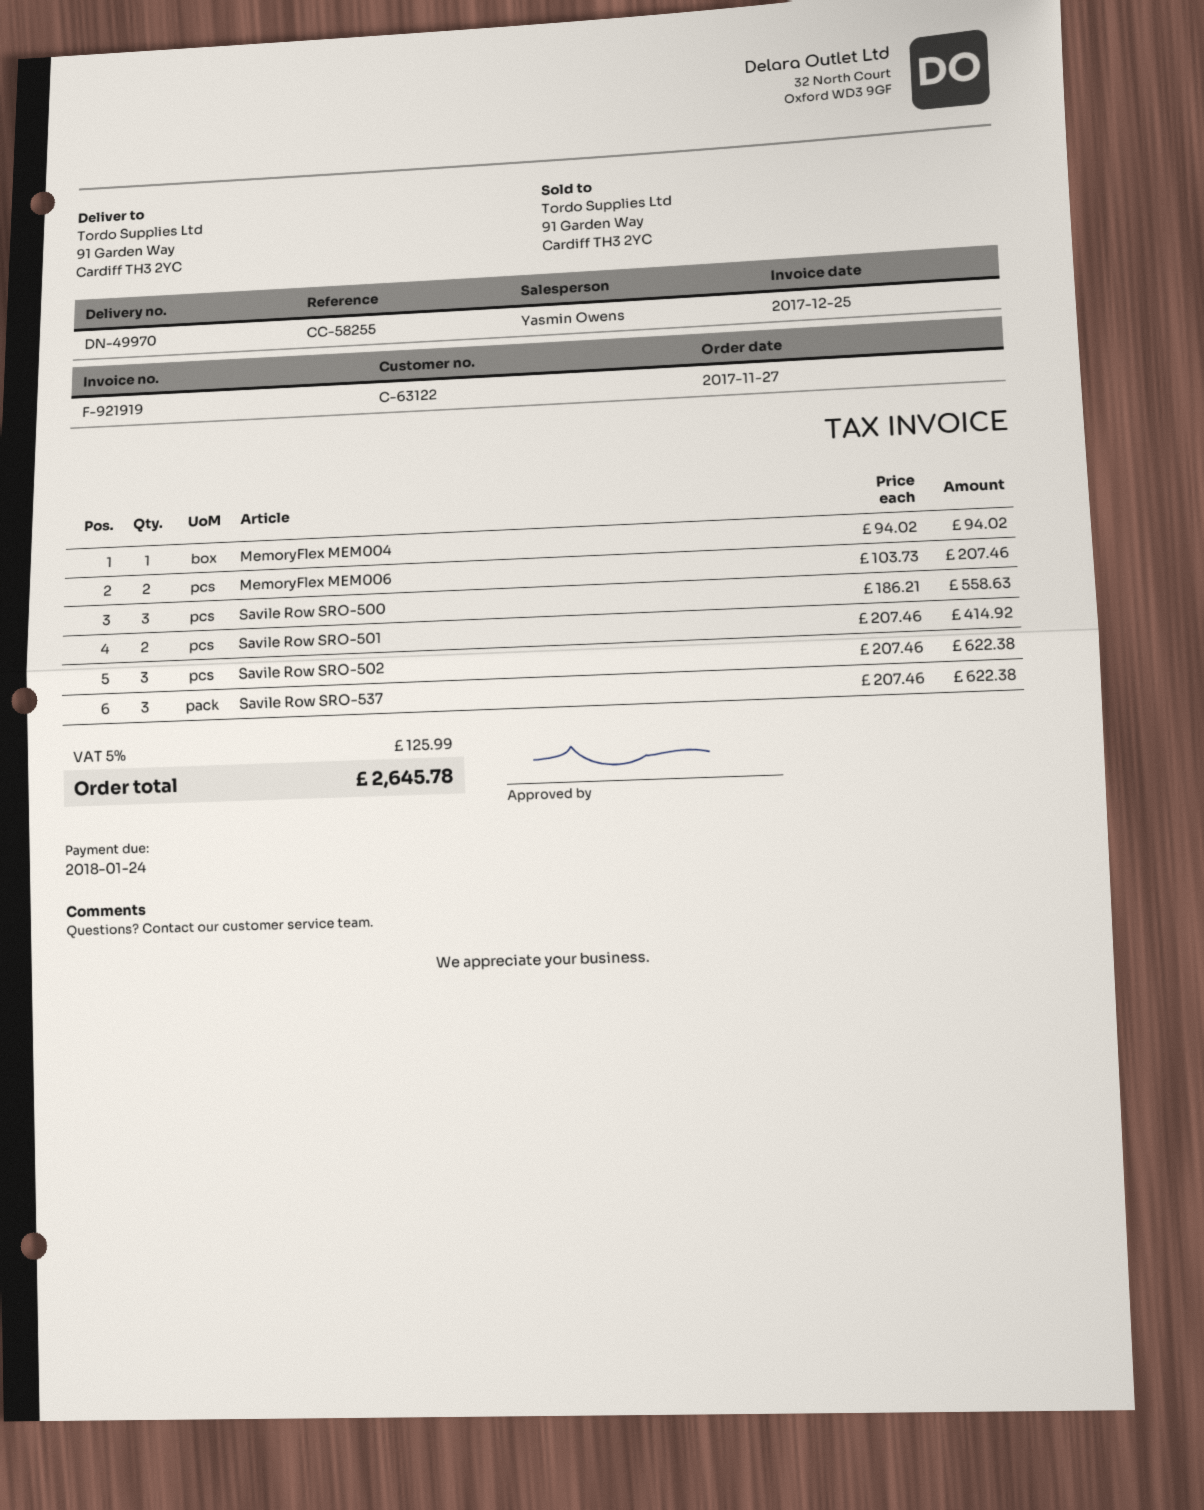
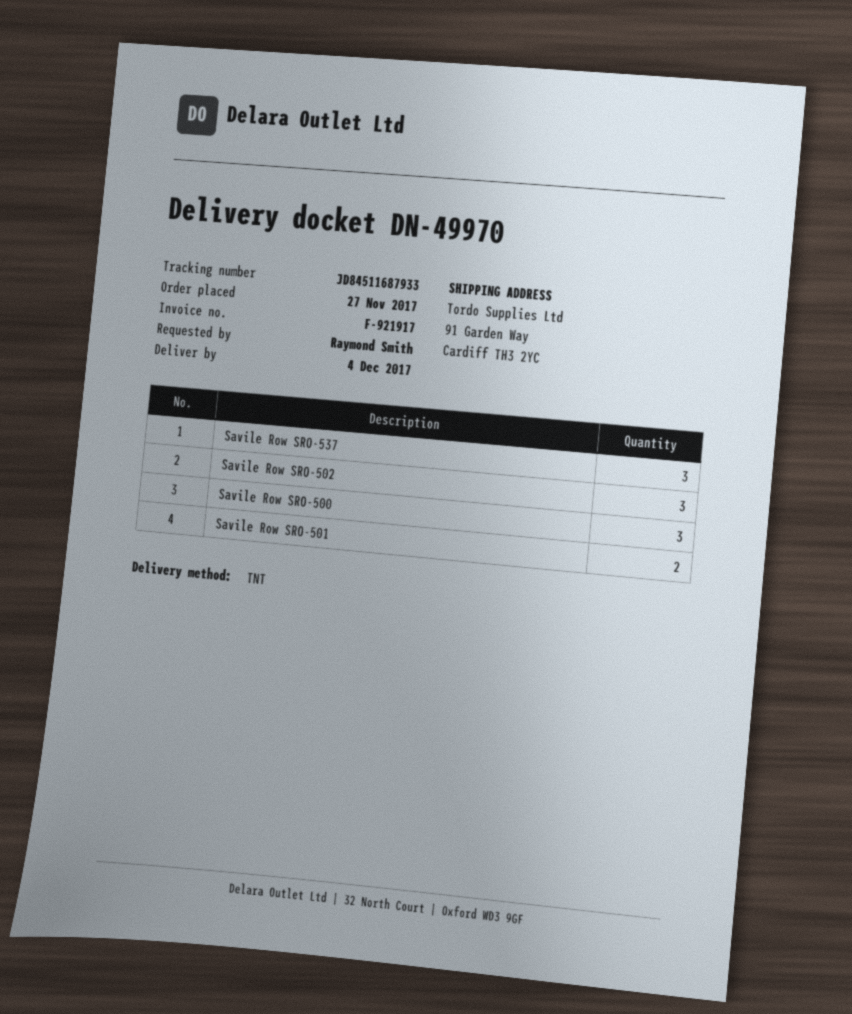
invoice number: F-921919 -> F-921917
MemoryFlex MEM004: 1 -> none
MemoryFlex MEM006: 2 -> none

